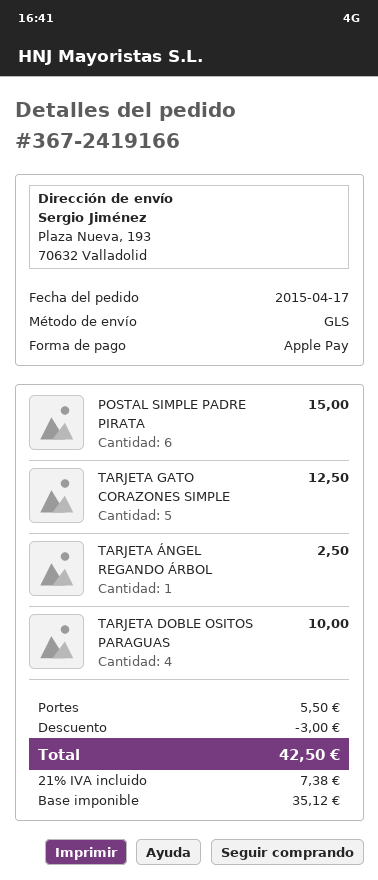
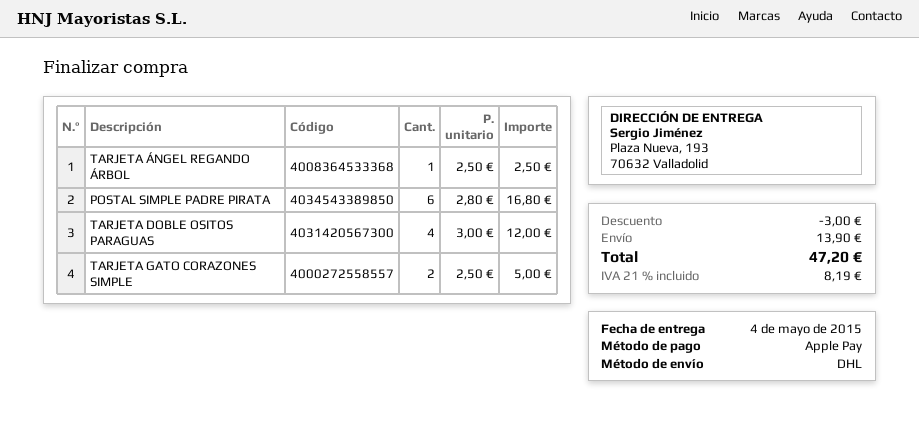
shipping method: GLS -> DHL
POSTAL SIMPLE PADRE PIRATA: 6 for 15.00 -> 6 for 16.80
TARJETA GATO CORAZONES SIMPLE: 5 for 12.50 -> 2 for 5.00
TARJETA DOBLE OSITOS PARAGUAS: 4 for 10.00 -> 4 for 12.00
shipping: 5.50 -> 13.90
tax: 21% = 7.38 -> 21% = 8.19
total: 42.50 -> 47.20

